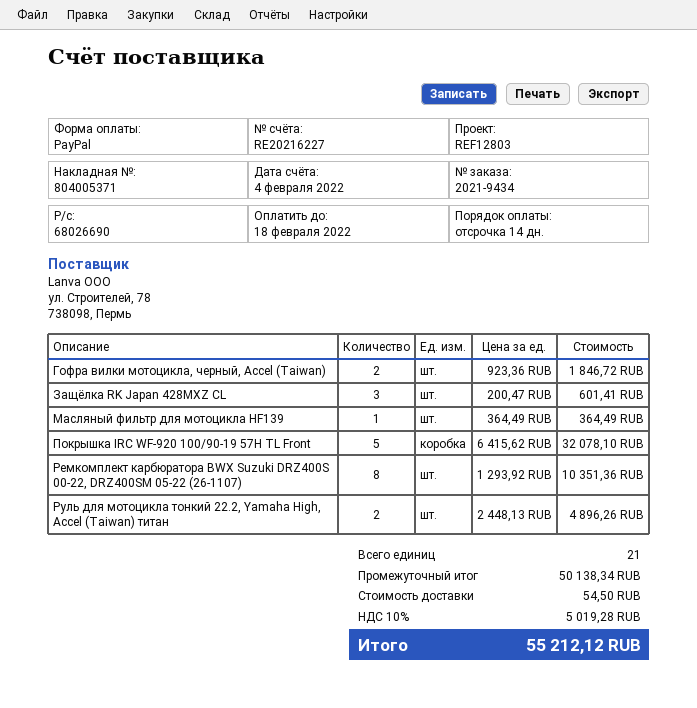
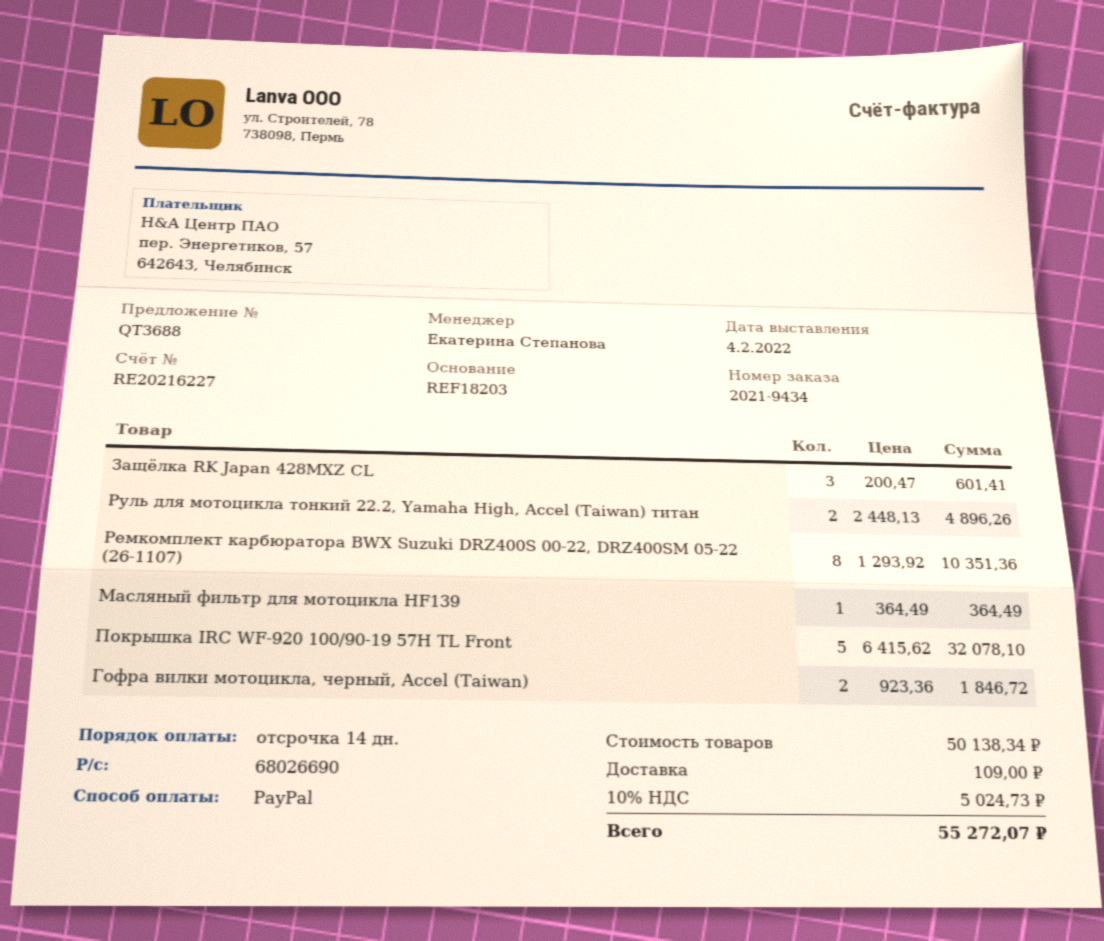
reference: REF12803 -> REF18203
shipping: 54.50 -> 109.00
tax: 10% = 5019.28 -> 10% = 5024.73
total: 55212.12 -> 55272.07

